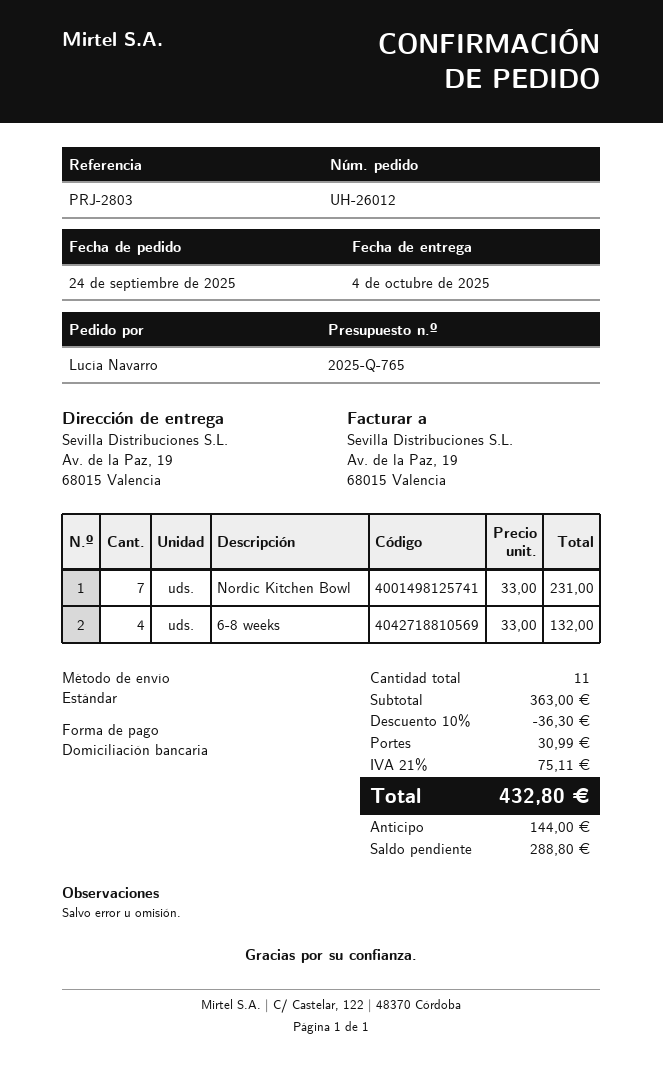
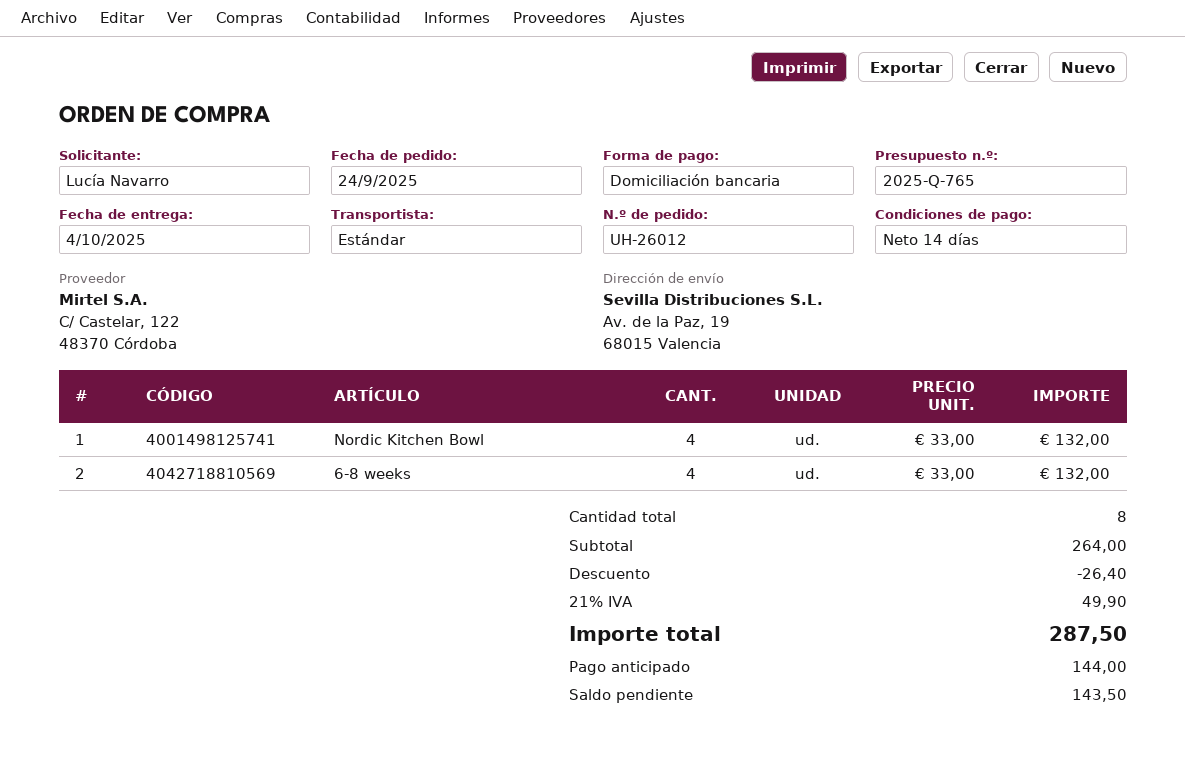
Nordic Kitchen Bowl: 7 x 33.00 = 231.00 -> 4 x 33.00 = 132.00
total quantity: 11 -> 8
subtotal: 363.00 -> 264.00
discount: 36.30 -> 26.40
shipping: 30.99 -> none
tax: 21% = 75.11 -> 21% = 49.90
total: 432.80 -> 287.50
balance: 288.80 -> 143.50

